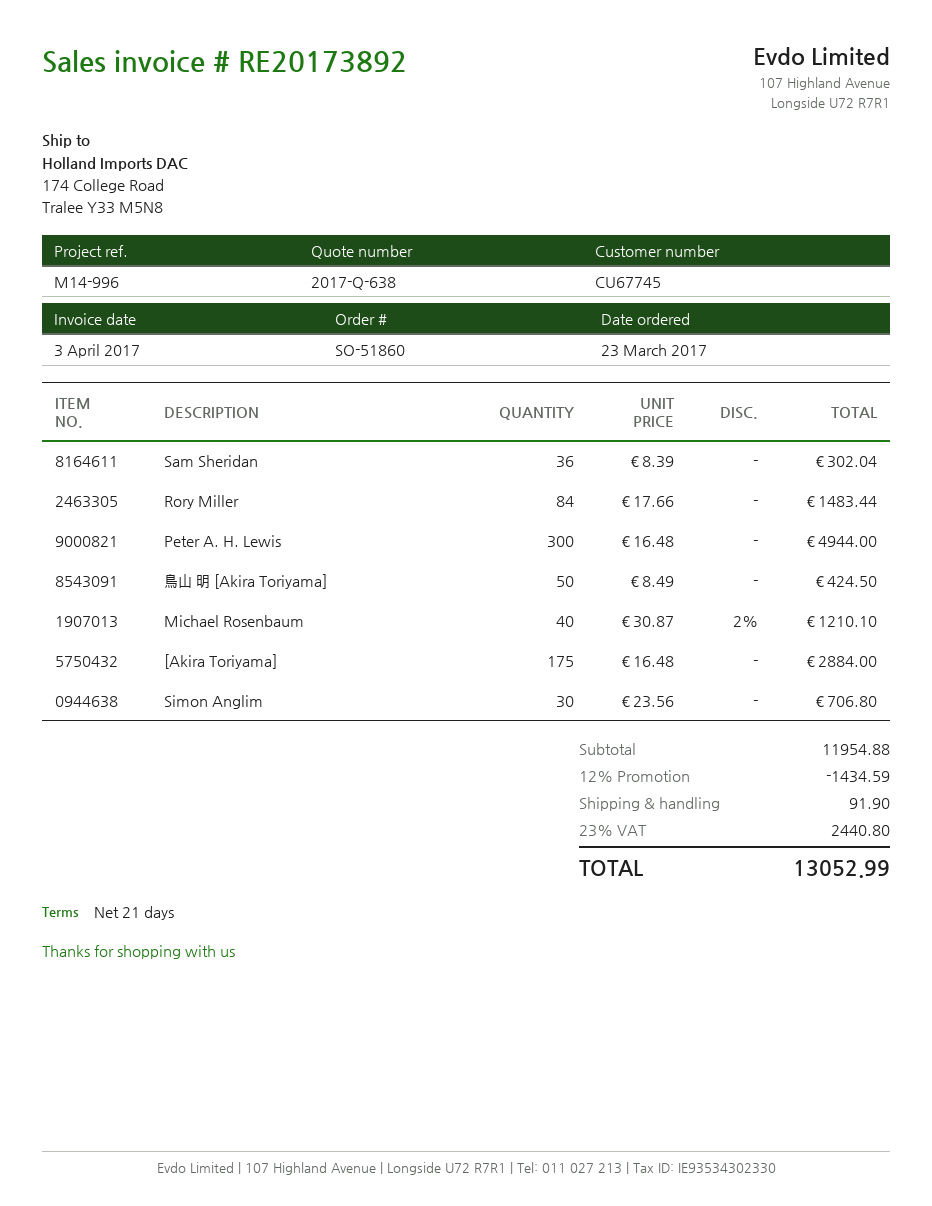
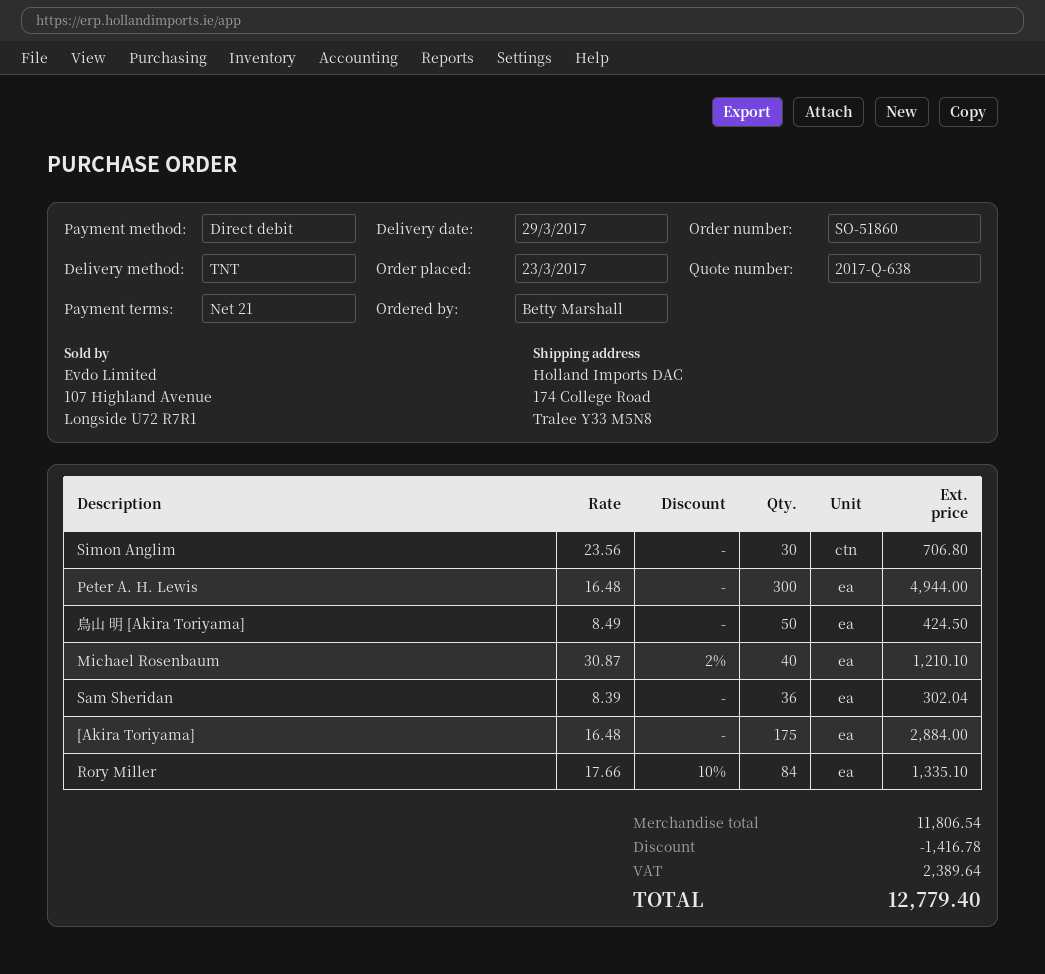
Rory Miller: 84 x 17.66 = 1483.44 -> 84 x 17.66 - 10% = 1335.10
subtotal: 11954.88 -> 11806.54
discount: 1434.59 -> 1416.78
shipping: 91.90 -> none
tax: 2440.80 -> 2389.64
total: 13052.99 -> 12779.40

